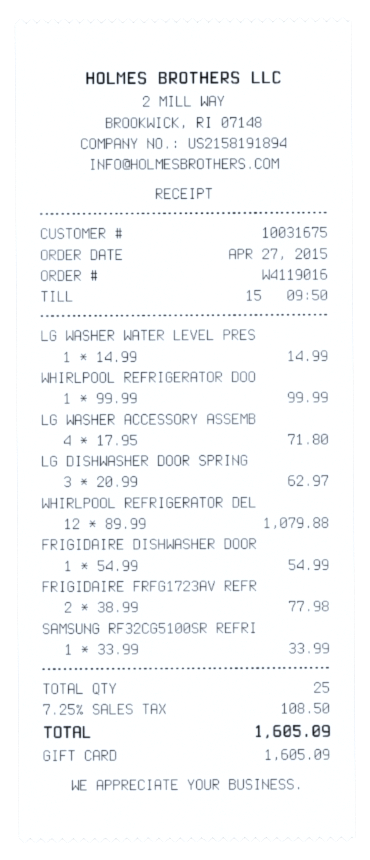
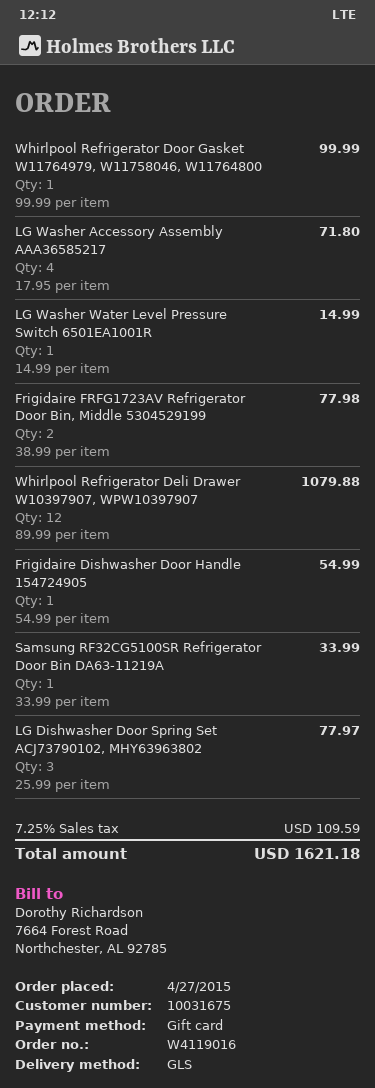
LG DISHWASHER DOOR SPRING: 3 x 20.99 = 62.97 -> 3 x 25.99 = 77.97
tax: 7.25% = 108.50 -> 7.25% = 109.59
total: 1605.09 -> 1621.18

